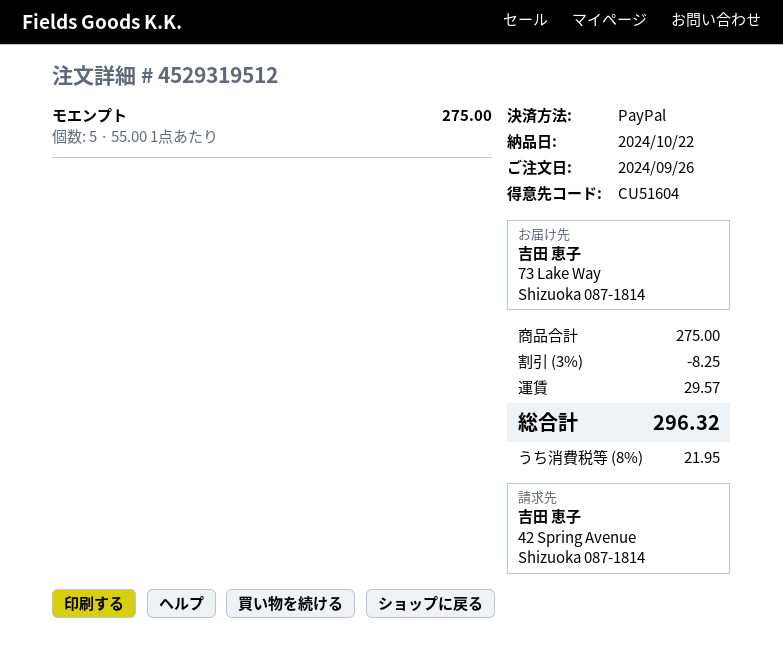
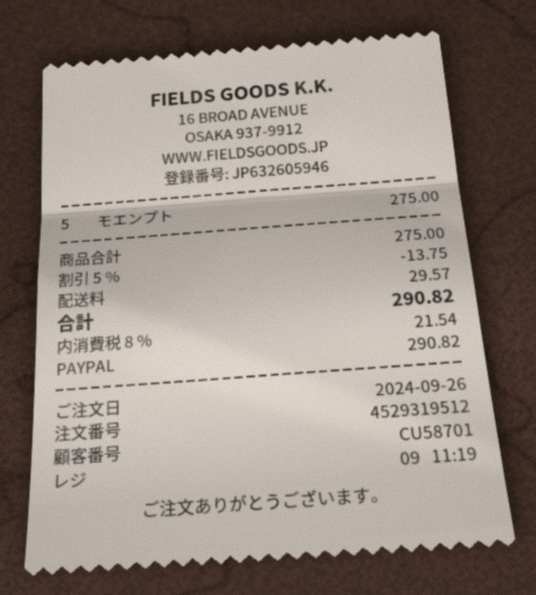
customer number: CU51604 -> CU58701
discount: 3% = 8.25 -> 5% = 13.75
tax: 8% = 21.95 -> 8% = 21.54
total: 296.32 -> 290.82

